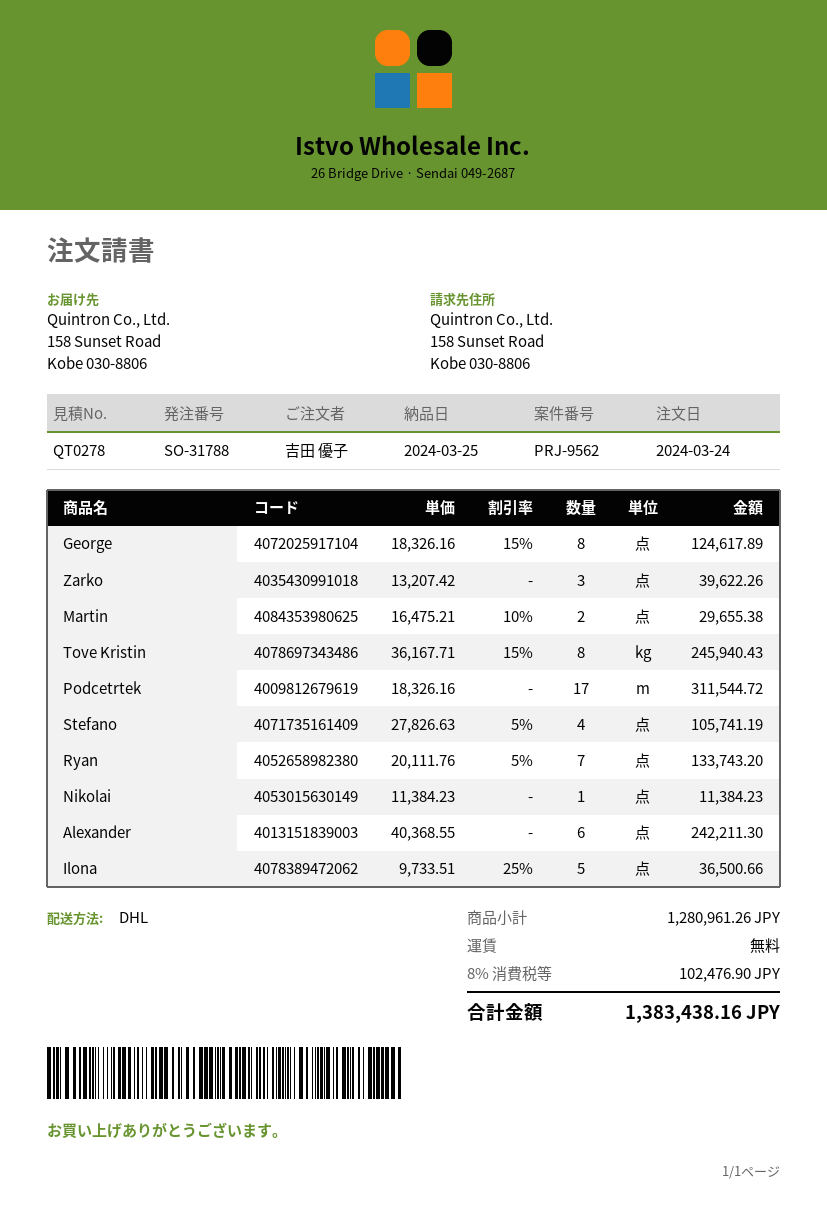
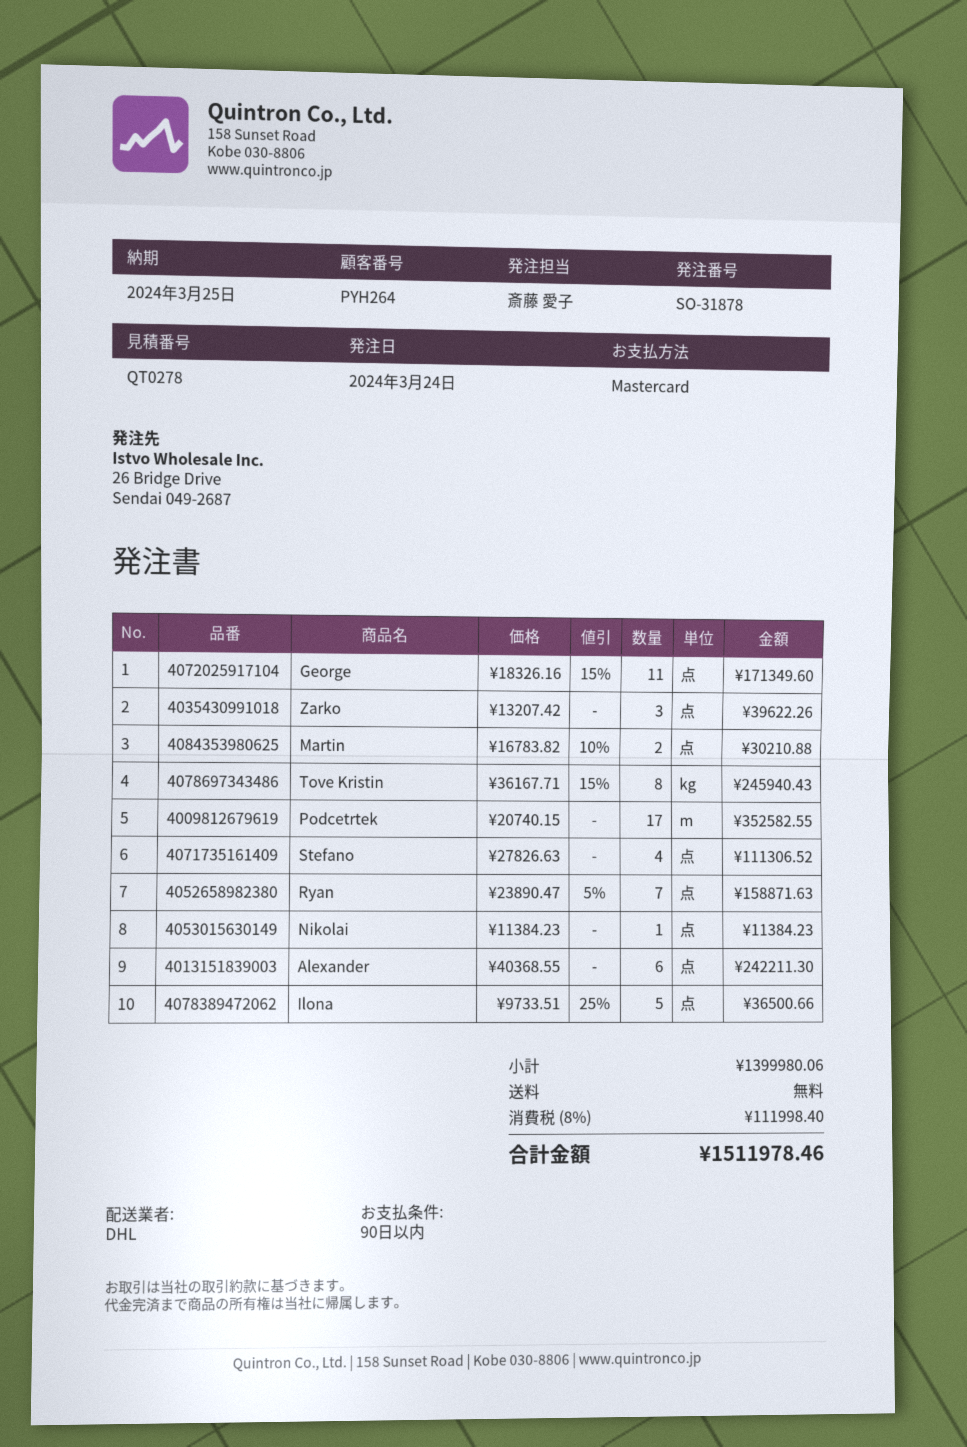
order number: SO-31788 -> SO-31878
ordered by: 吉田 優子 -> 斎藤 愛子
George: 8 x 18326.16 - 15% = 124617.89 -> 11 x 18326.16 - 15% = 171349.60
Martin: 2 x 16475.21 - 10% = 29655.38 -> 2 x 16783.82 - 10% = 30210.88
Podcetrtek: 17 x 18326.16 = 311544.72 -> 17 x 20740.15 = 352582.55
Stefano: 4 x 27826.63 - 5% = 105741.19 -> 4 x 27826.63 = 111306.52
Ryan: 7 x 20111.76 - 5% = 133743.20 -> 7 x 23890.47 - 5% = 158871.63
subtotal: 1280961.26 -> 1399980.06
tax: 8% = 102476.90 -> 8% = 111998.40
total: 1383438.16 -> 1511978.46

